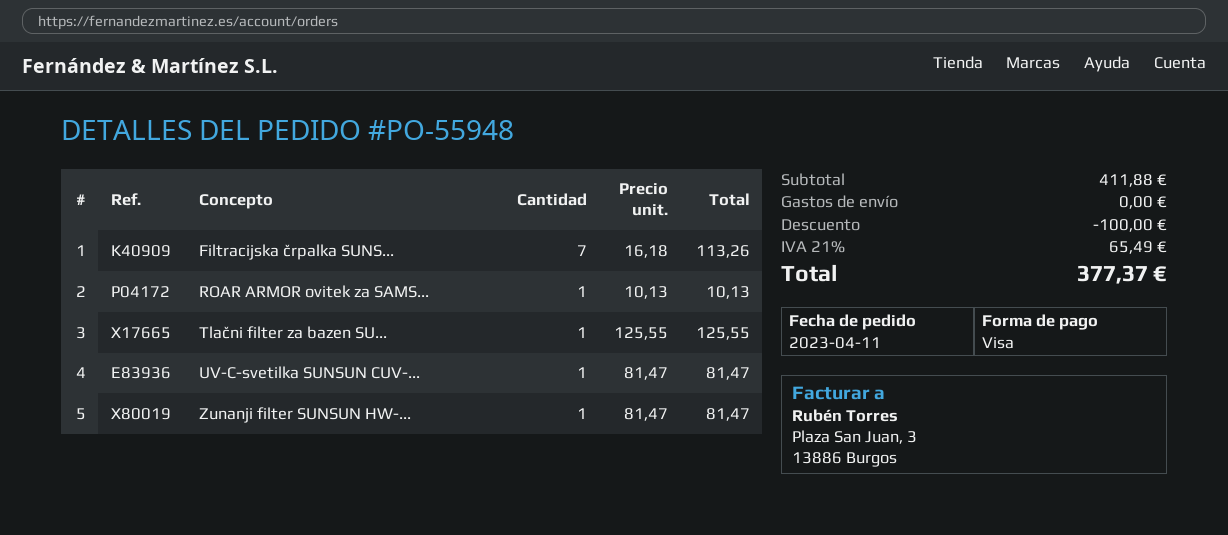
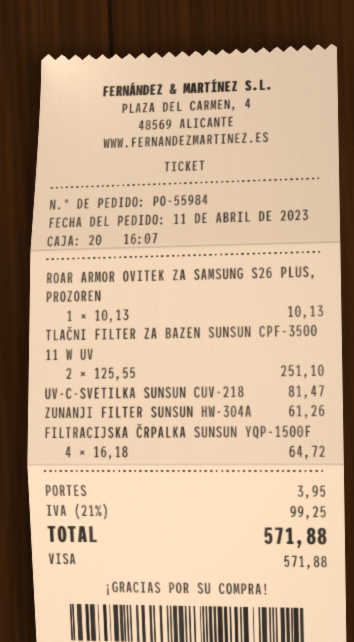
order number: PO-55948 -> PO-55984
Filtracijska črpalka SUNS...: 7 x 16.18 = 113.26 -> 4 x 16.18 = 64.72
Tlačni filter za bazen SU...: 1 x 125.55 = 125.55 -> 2 x 125.55 = 251.10
Zunanji filter SUNSUN HW-...: 1 x 81.47 = 81.47 -> 1 x 61.26 = 61.26
discount: 100.00 -> none
shipping: 0.00 -> 3.95
tax: 21% = 65.49 -> 21% = 99.25
total: 377.37 -> 571.88

